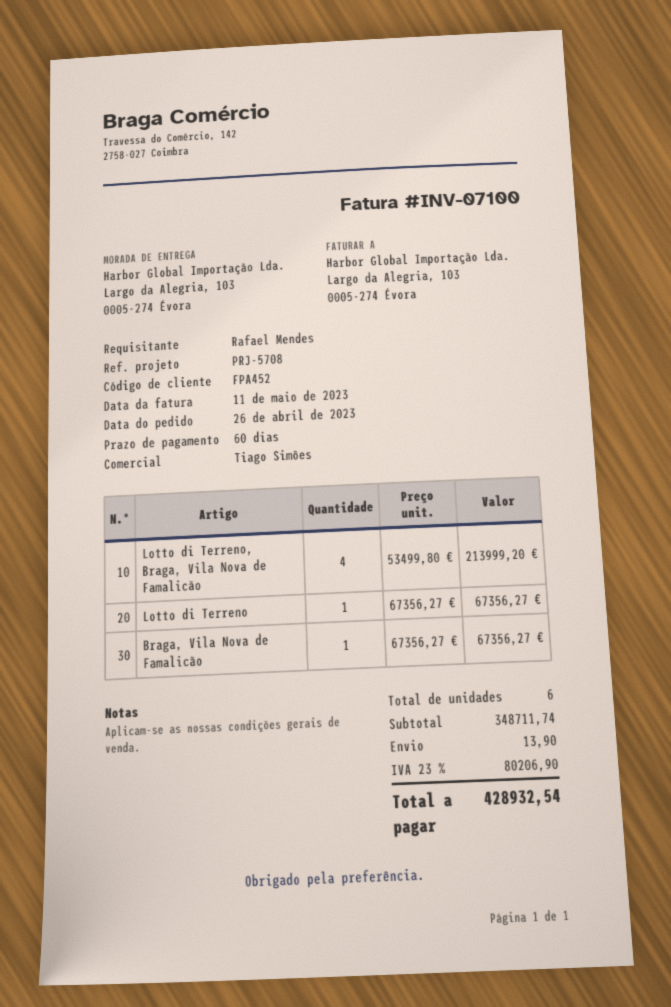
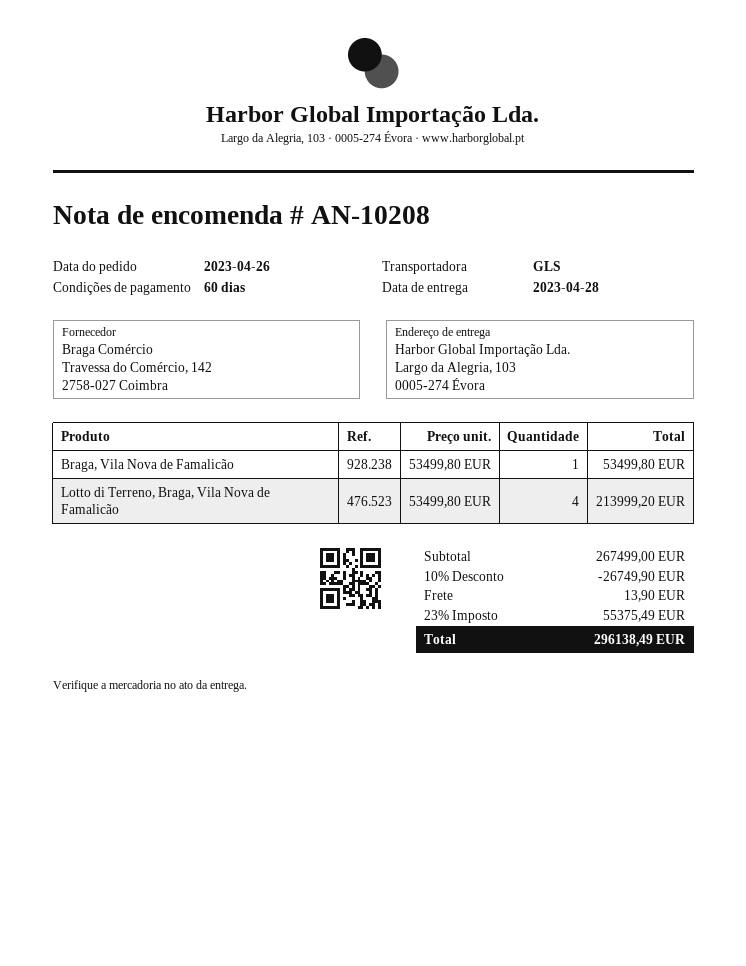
Lotto di Terreno: 1 x 67356.27 = 67356.27 -> none
Braga, Vila Nova de Famalicão: 1 x 67356.27 = 67356.27 -> 1 x 53499.80 = 53499.80
subtotal: 348711.74 -> 267499.00
discount: none -> 10% = 26749.90
tax: 23% = 80206.90 -> 23% = 55375.49
total: 428932.54 -> 296138.49

